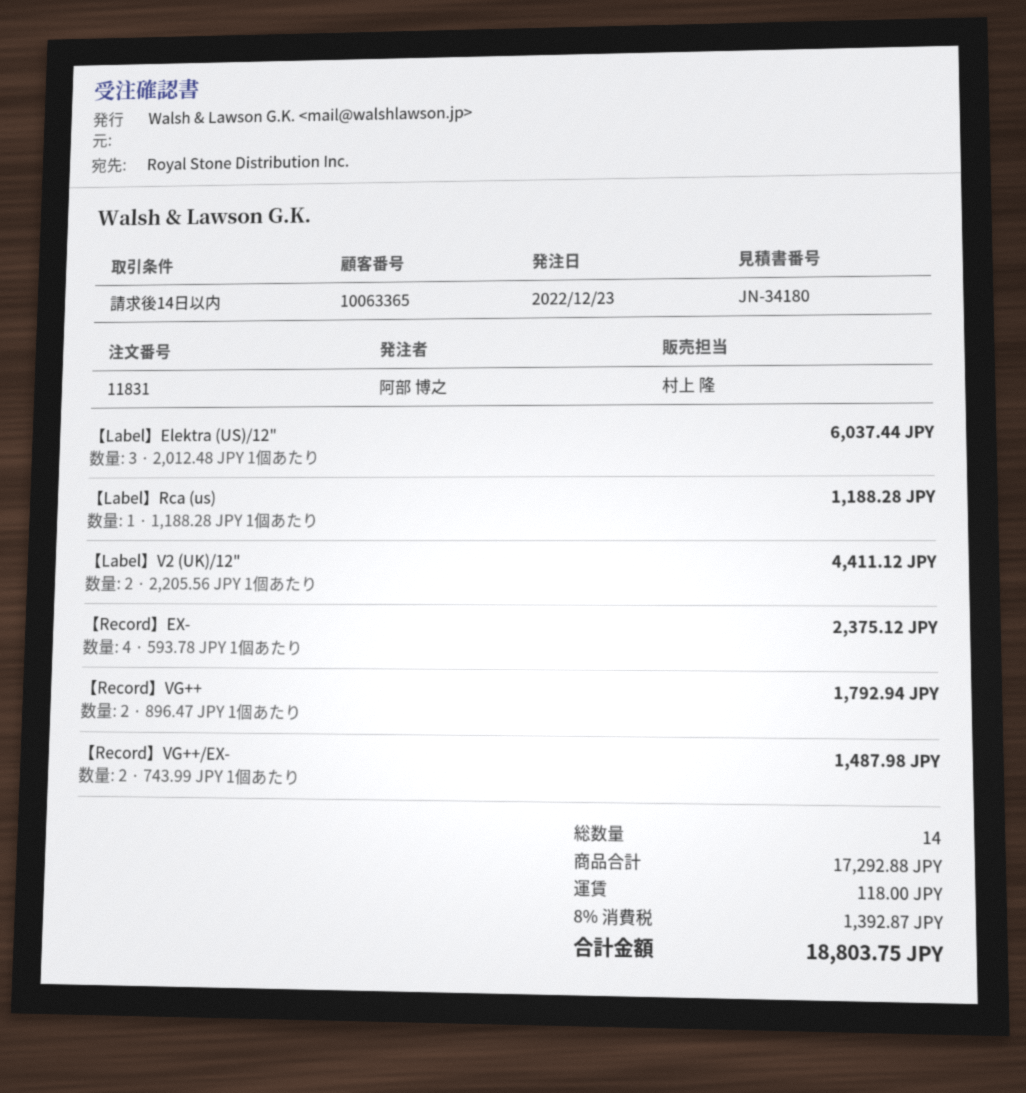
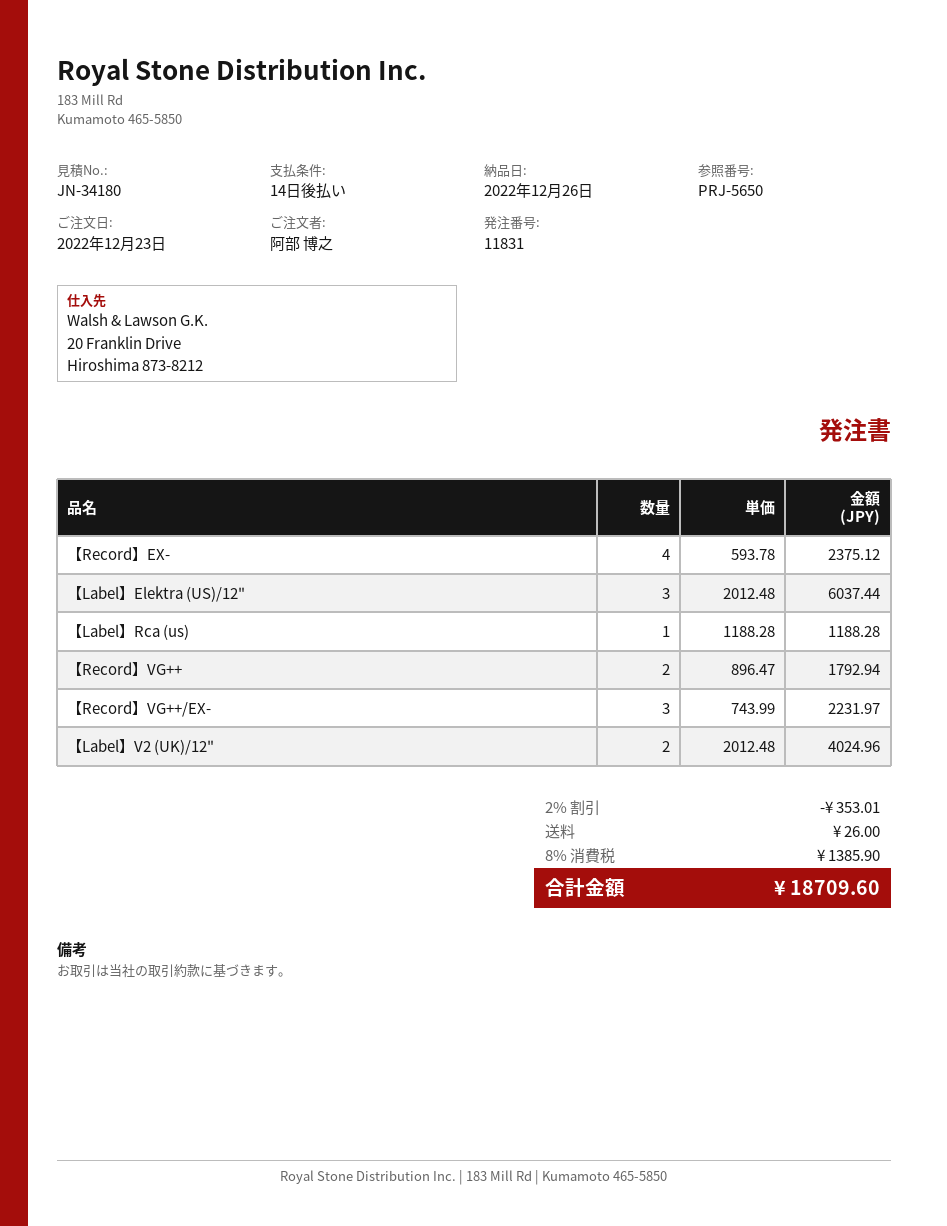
【Label】V2 (UK)/12": 2 x 2205.56 = 4411.12 -> 2 x 2012.48 = 4024.96
【Record】VG++/EX-: 2 x 743.99 = 1487.98 -> 3 x 743.99 = 2231.97
discount: none -> 2% = 353.01
shipping: 118.00 -> 26.00
tax: 8% = 1392.87 -> 8% = 1385.90
total: 18803.75 -> 18709.60

